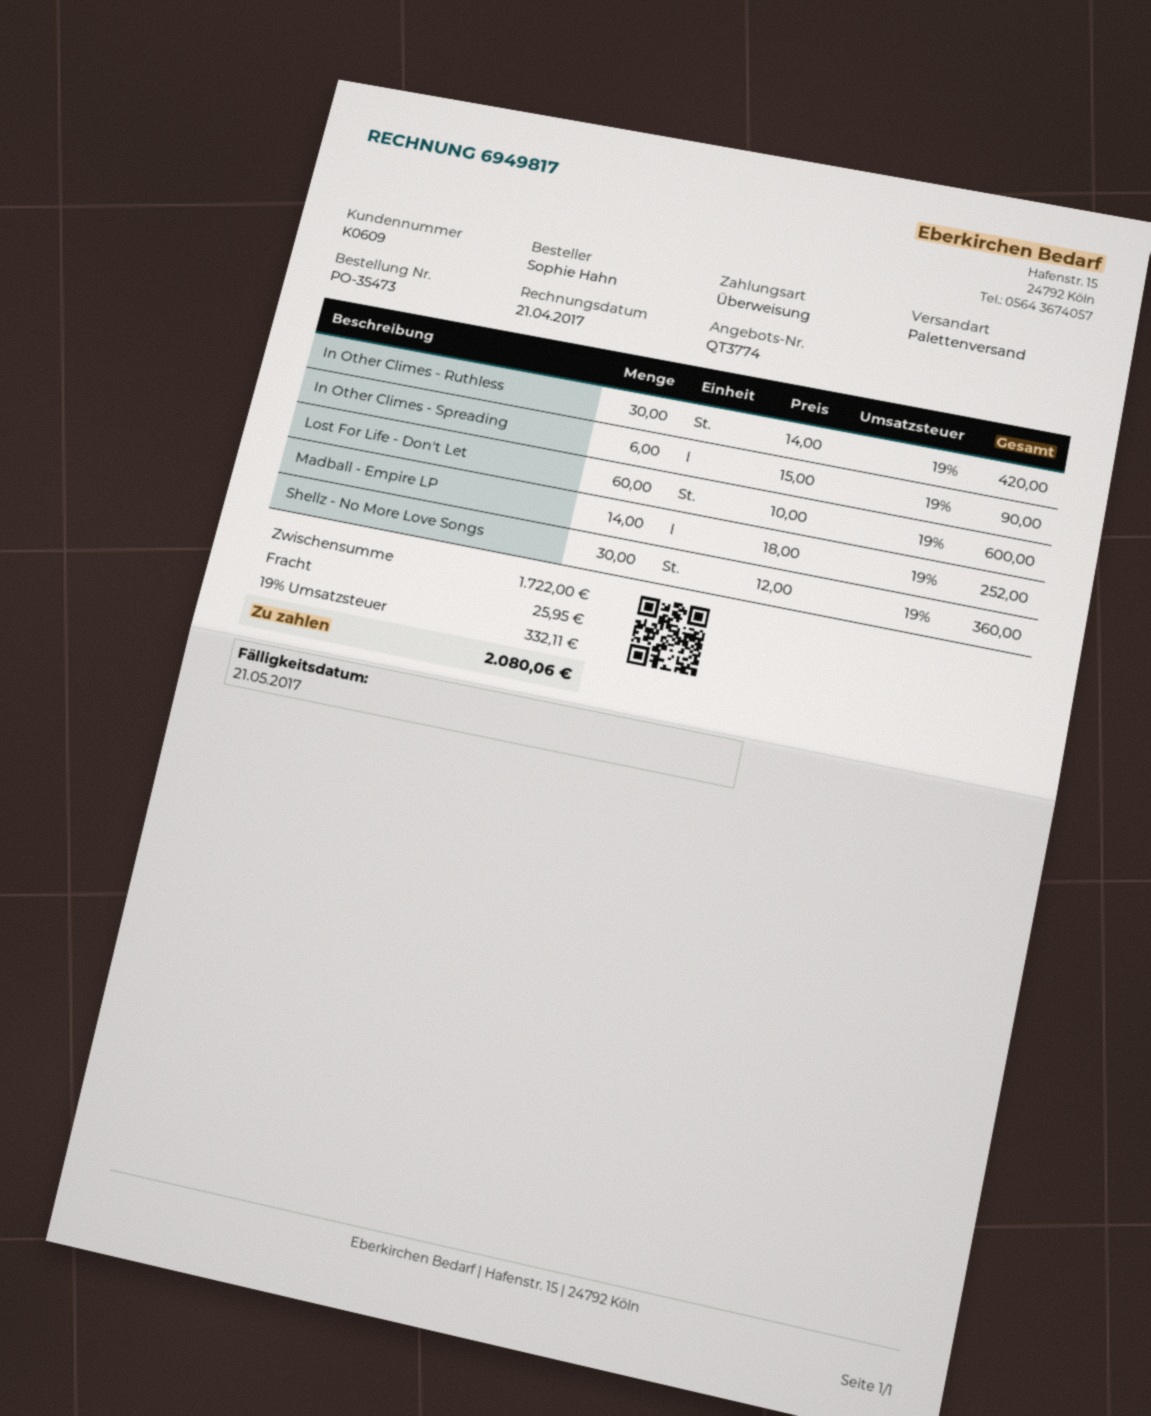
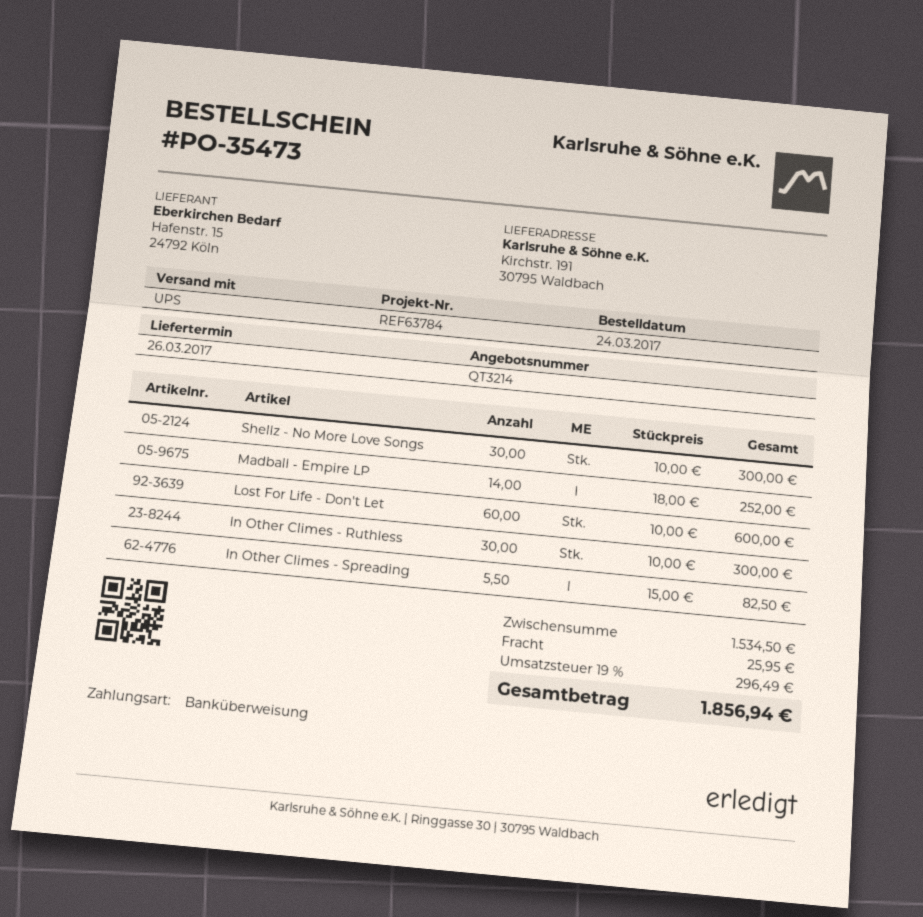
quote number: QT3774 -> QT3214
shipping method: pallet freight -> UPS
In Other Climes - Ruthless: 30 x 14.00 = 420.00 -> 30 x 10.00 = 300.00
In Other Climes - Spreading: 6 x 15.00 = 90.00 -> 5.5 x 15.00 = 82.50
Shellz - No More Love Songs: 30 x 12.00 = 360.00 -> 30 x 10.00 = 300.00
subtotal: 1722.00 -> 1534.50
tax: 19% = 332.11 -> 19% = 296.49
total: 2080.06 -> 1856.94

